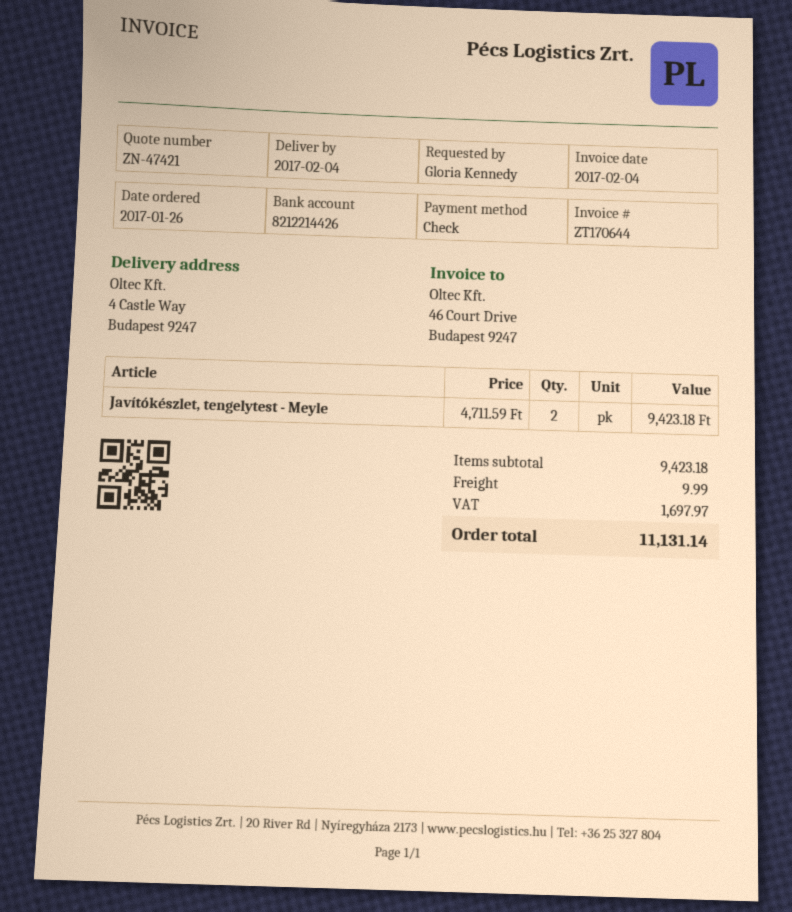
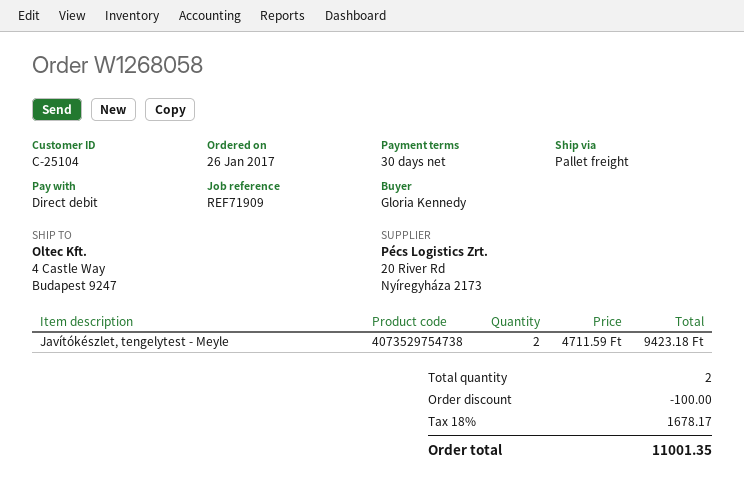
payment method: cheque -> direct debit
discount: none -> 100.00
shipping: 9.99 -> none
tax: 1697.97 -> 1678.17
total: 11131.14 -> 11001.35

